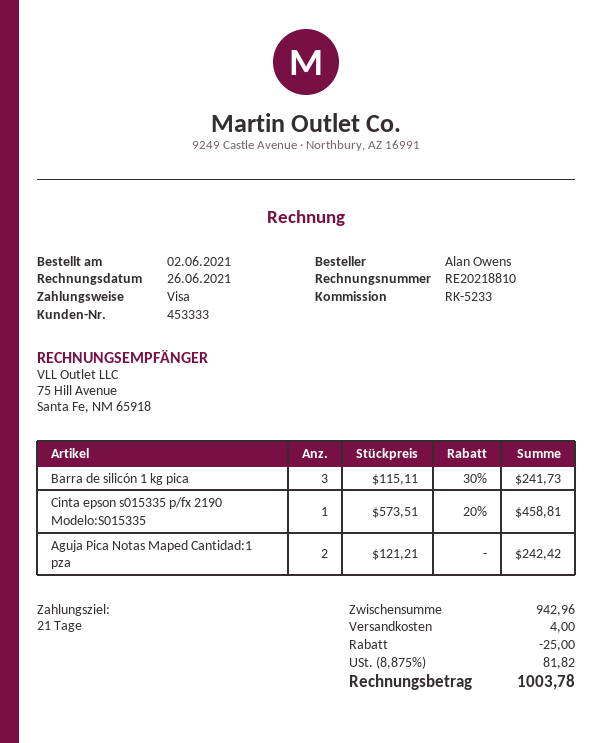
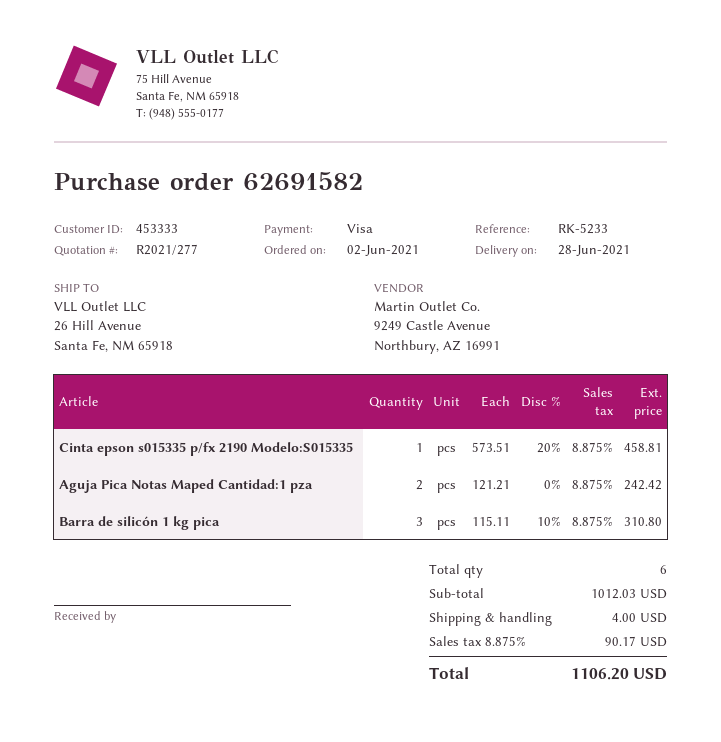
Barra de silicón 1 kg pica: 3 x 115.11 - 30% = 241.73 -> 3 x 115.11 - 10% = 310.80
subtotal: 942.96 -> 1012.03
discount: 25.00 -> none
tax: 8.875% = 81.82 -> 8.875% = 90.17
total: 1003.78 -> 1106.20

